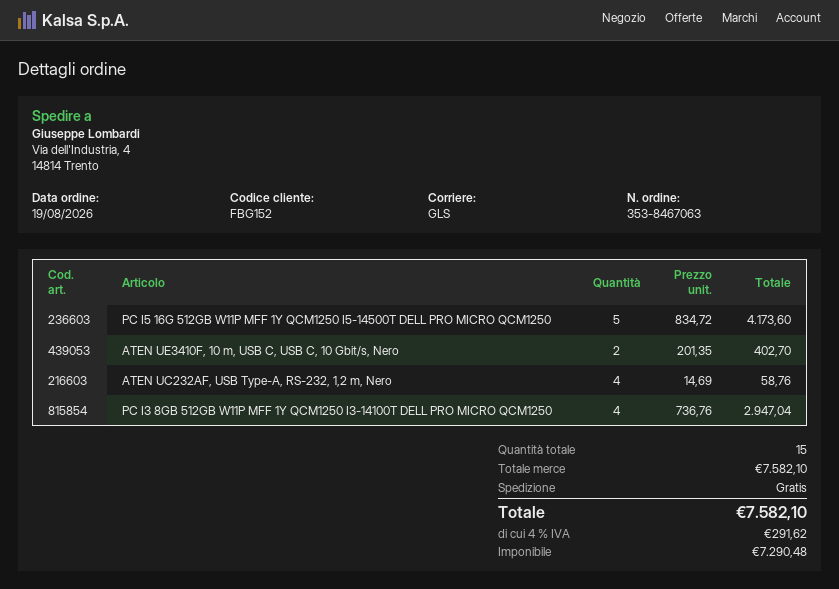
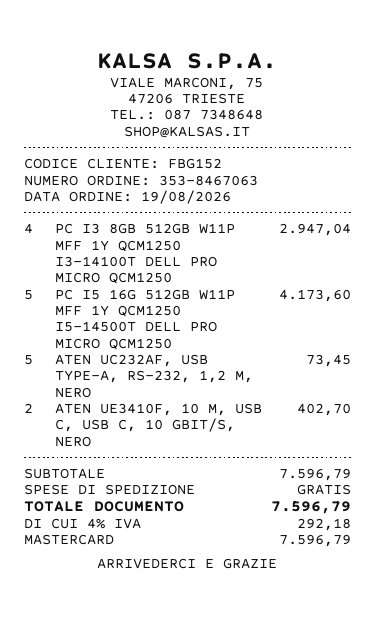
ATEN UC232AF, USB Type-A, RS-232, 1,2 m, Nero: 4 for 58.76 -> 5 for 73.45
subtotal: 7582.10 -> 7596.79
tax: 4% = 291.62 -> 4% = 292.18
total: 7582.10 -> 7596.79

